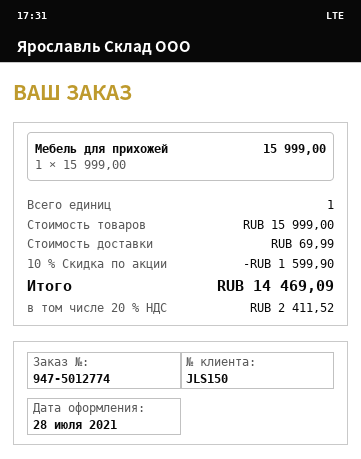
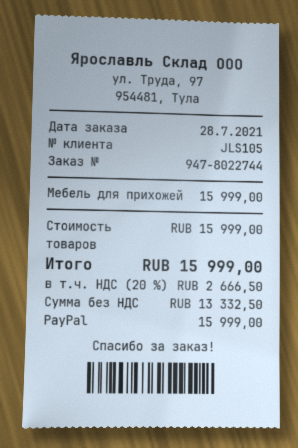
order number: 947-5012774 -> 947-8022744
customer number: JLS150 -> JLS105
discount: 10% = 1599.90 -> none
shipping: 69.99 -> none
tax: 20% = 2411.52 -> 20% = 2666.50
total: 14469.09 -> 15999.00

